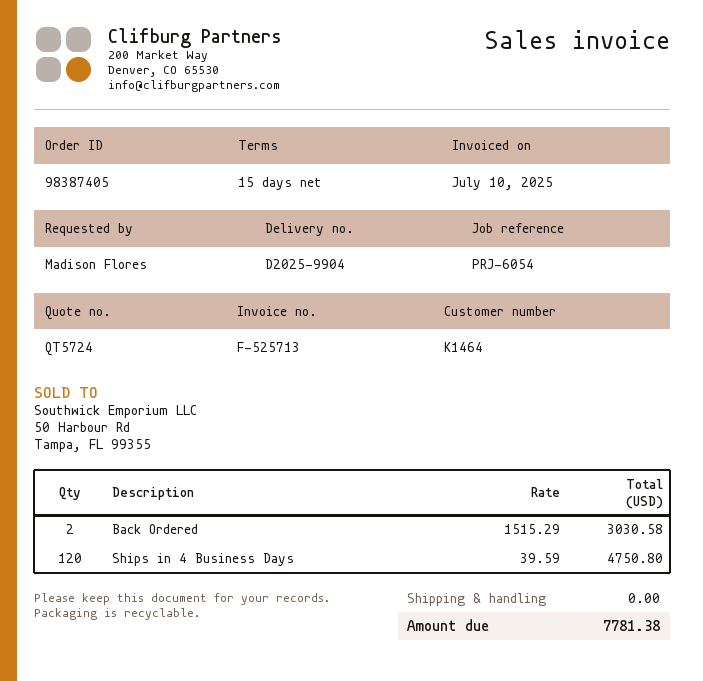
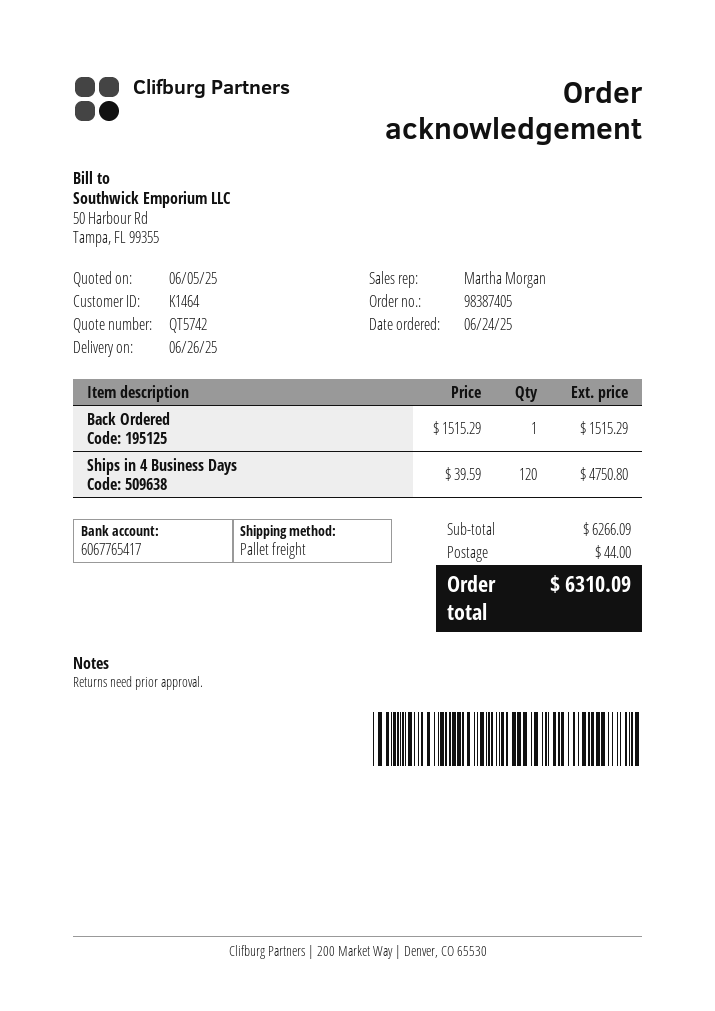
quote number: QT5724 -> QT5742
Back Ordered: 2 x 1515.29 = 3030.58 -> 1 x 1515.29 = 1515.29
shipping: 0.00 -> 44.00
total: 7781.38 -> 6310.09

